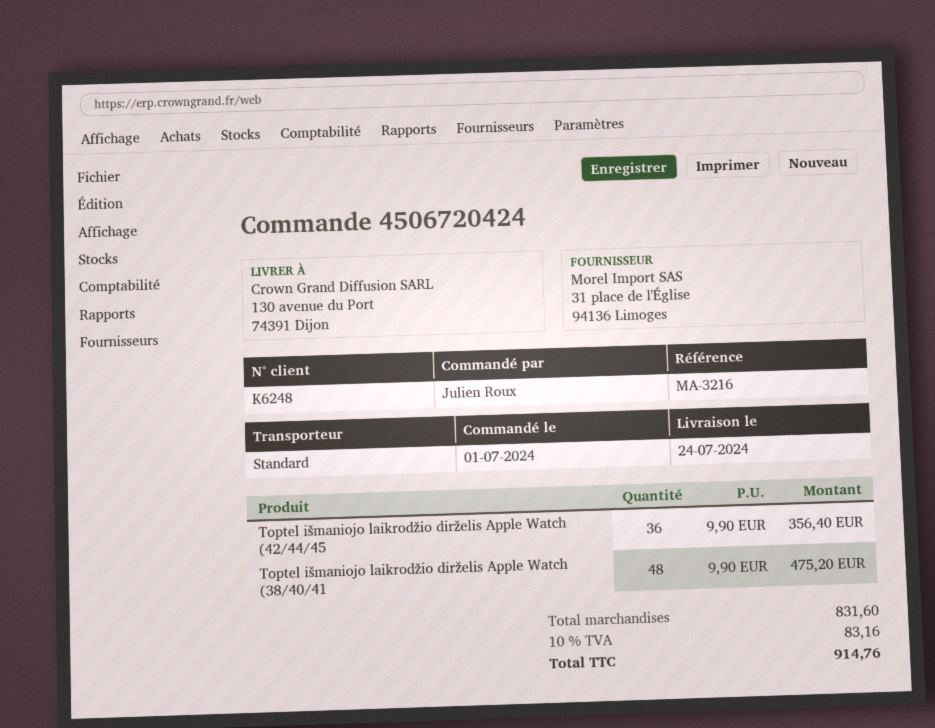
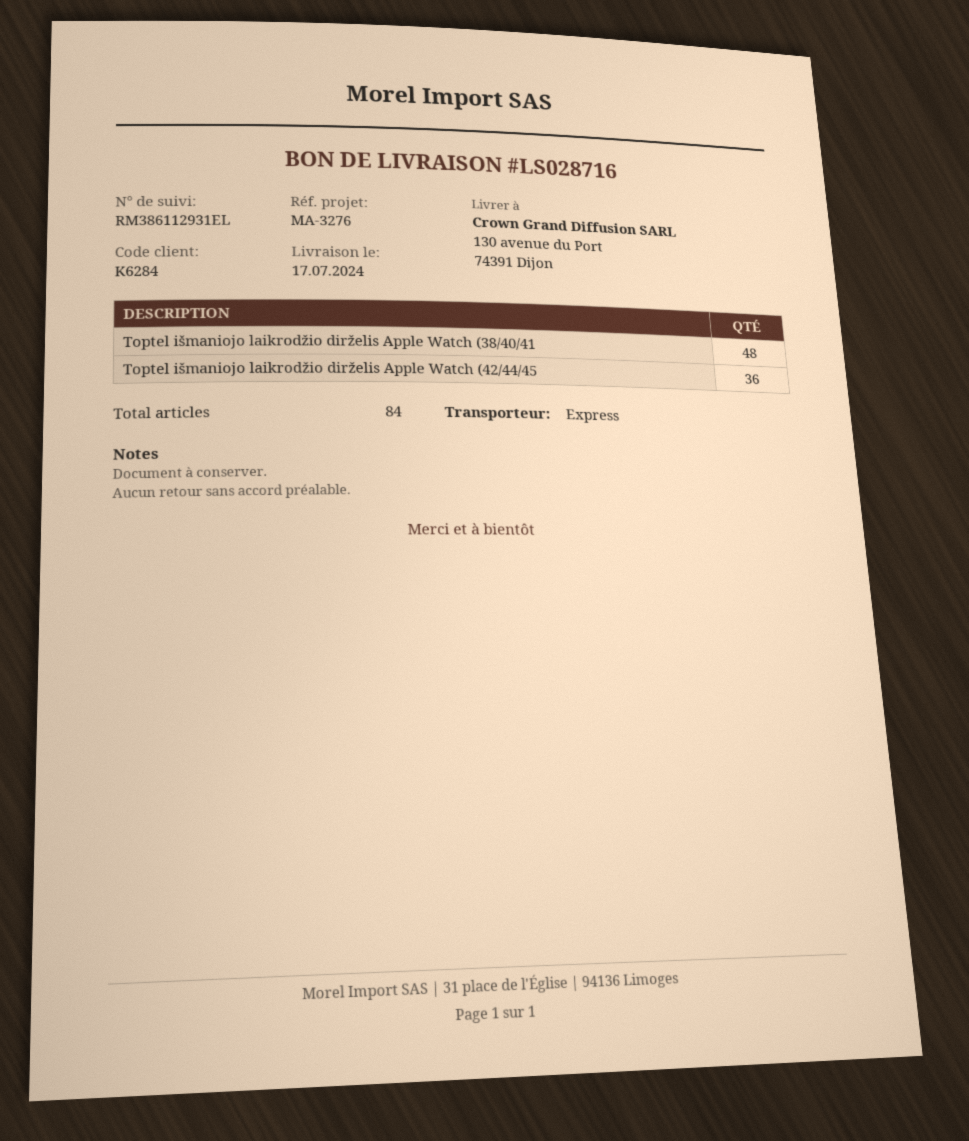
delivery date: 2024-07-24 -> 2024-07-17
customer number: K6248 -> K6284
reference: MA-3216 -> MA-3276
shipping method: standard -> express

